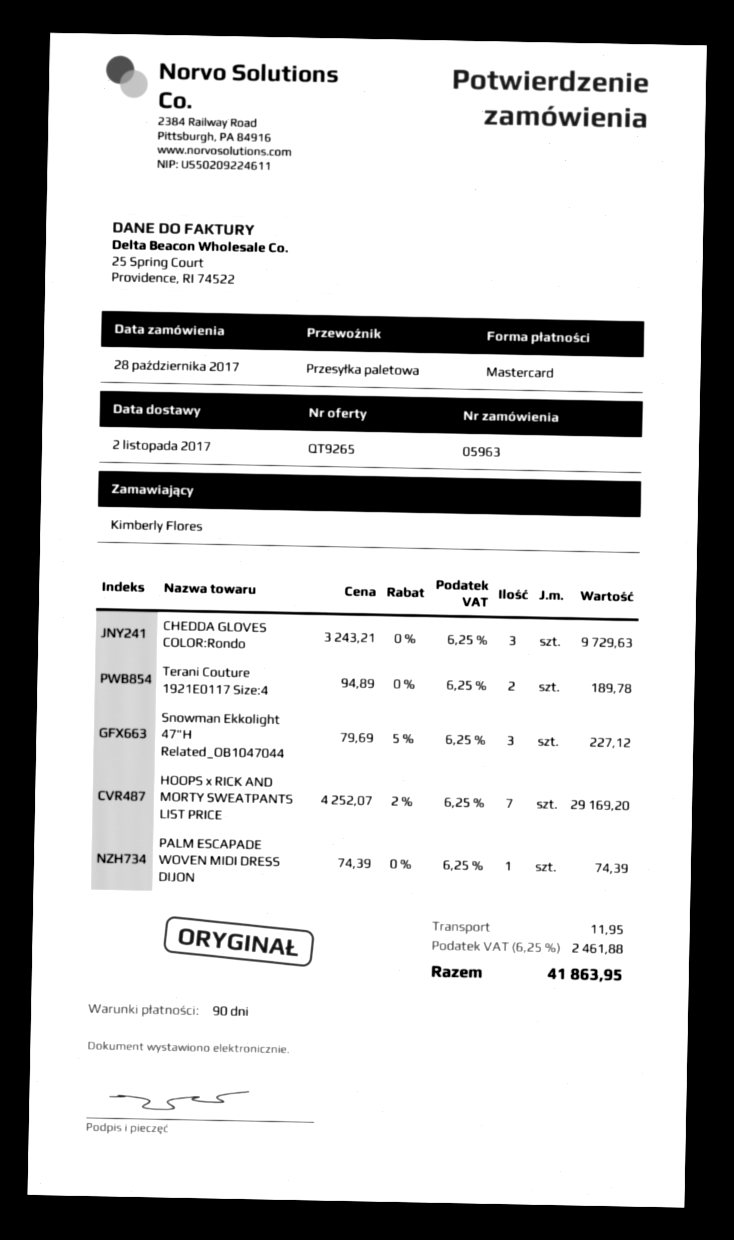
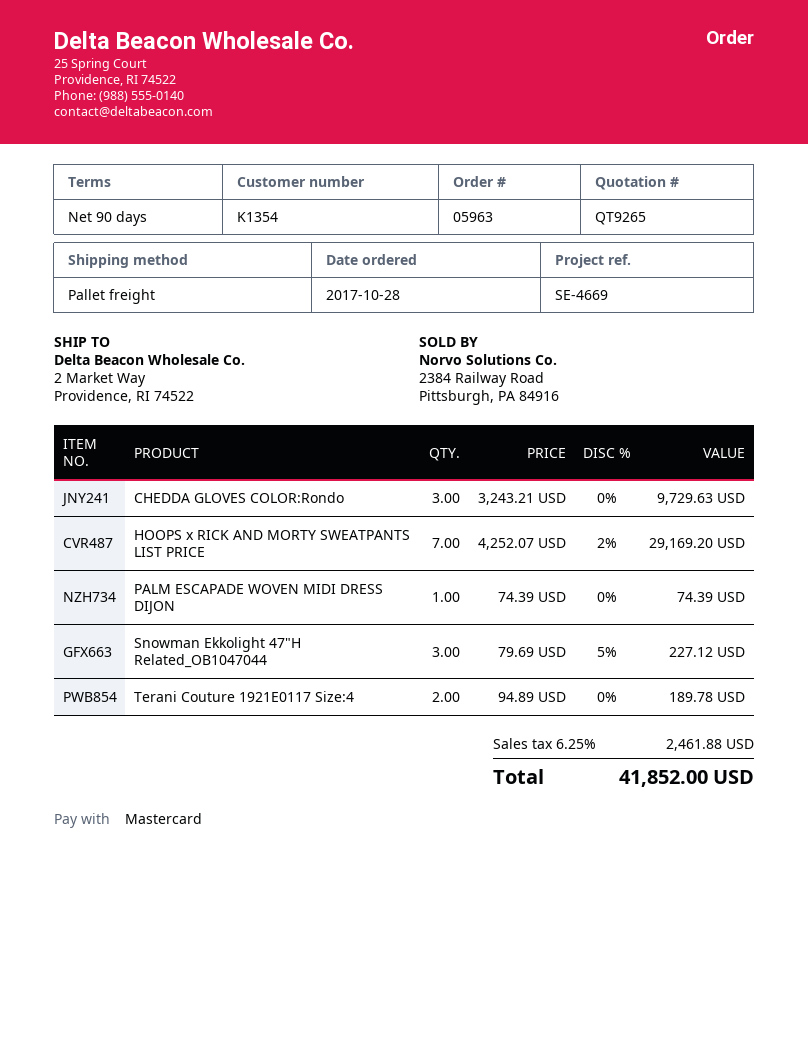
shipping: 11.95 -> none
total: 41863.95 -> 41852.00

